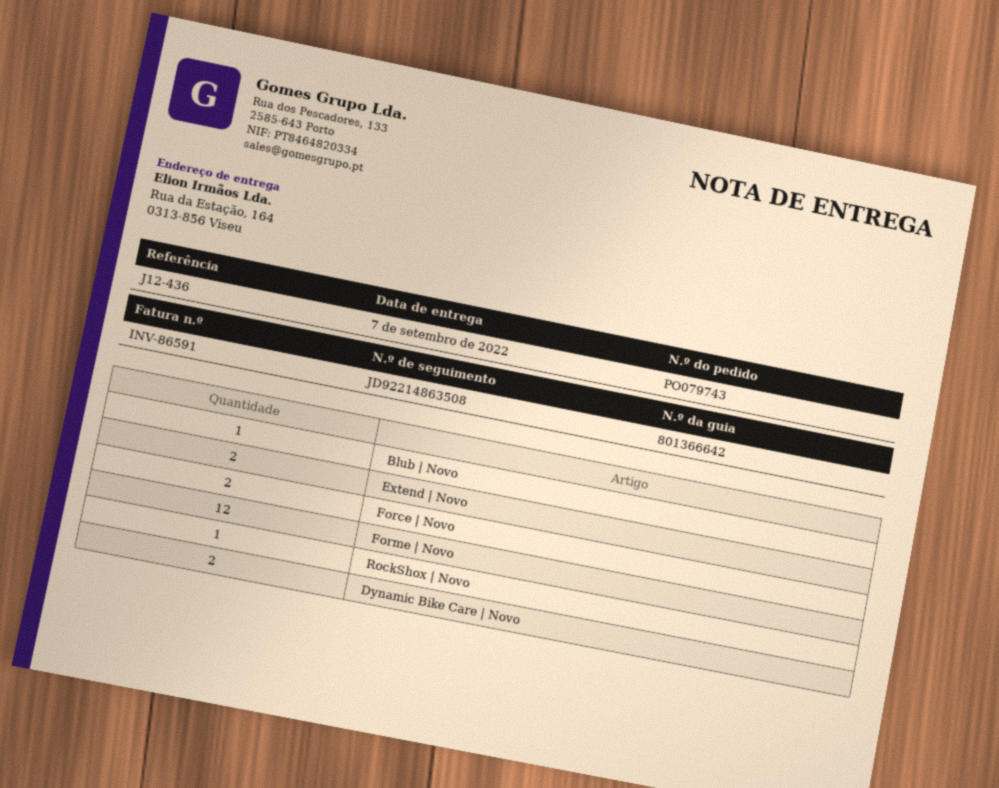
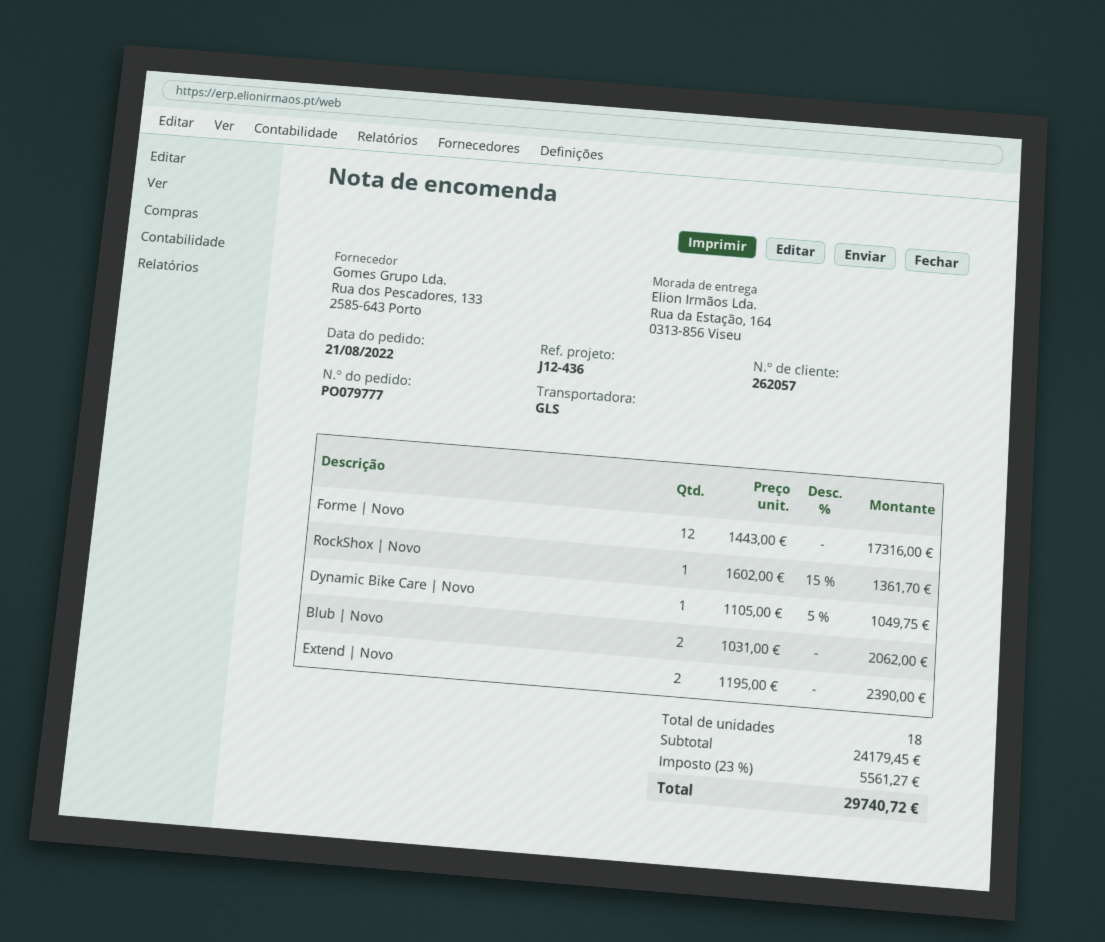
order number: PO079743 -> PO079777
Blub | Novo: 1 -> 2
Force | Novo: 2 -> none
Dynamic Bike Care | Novo: 2 -> 1

